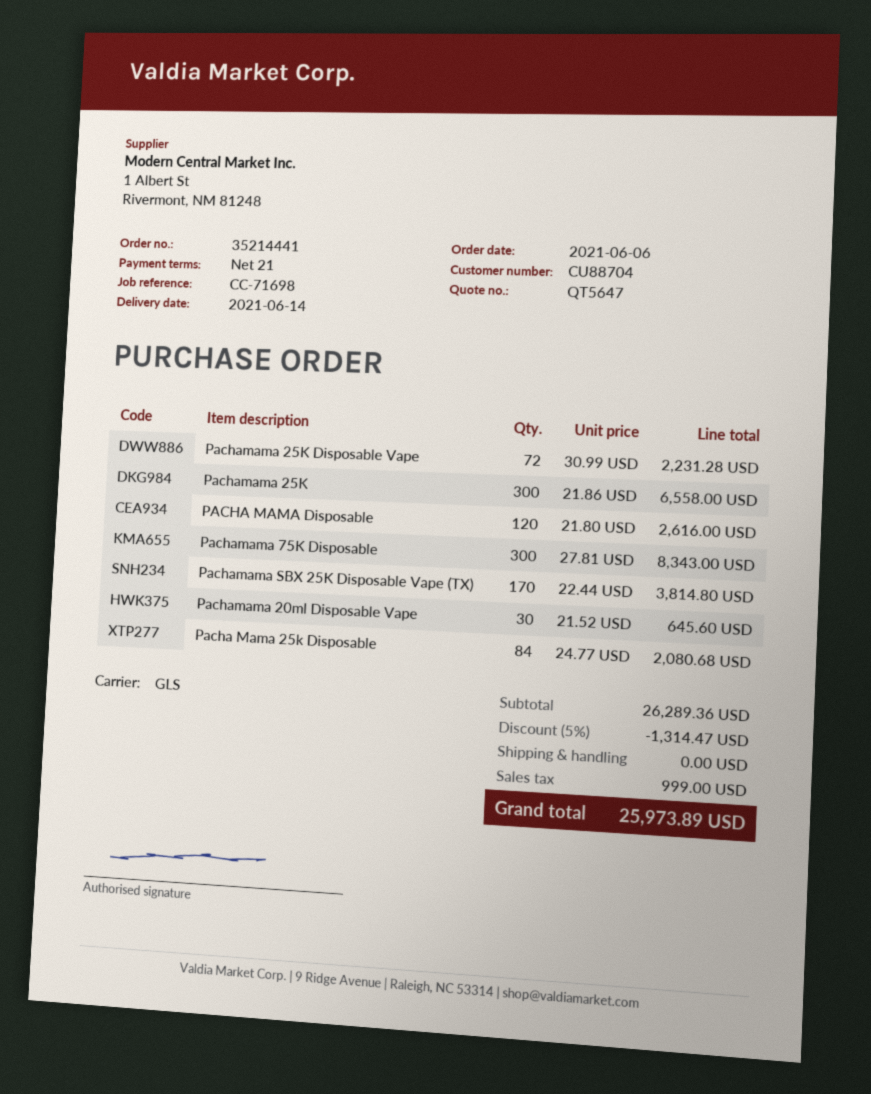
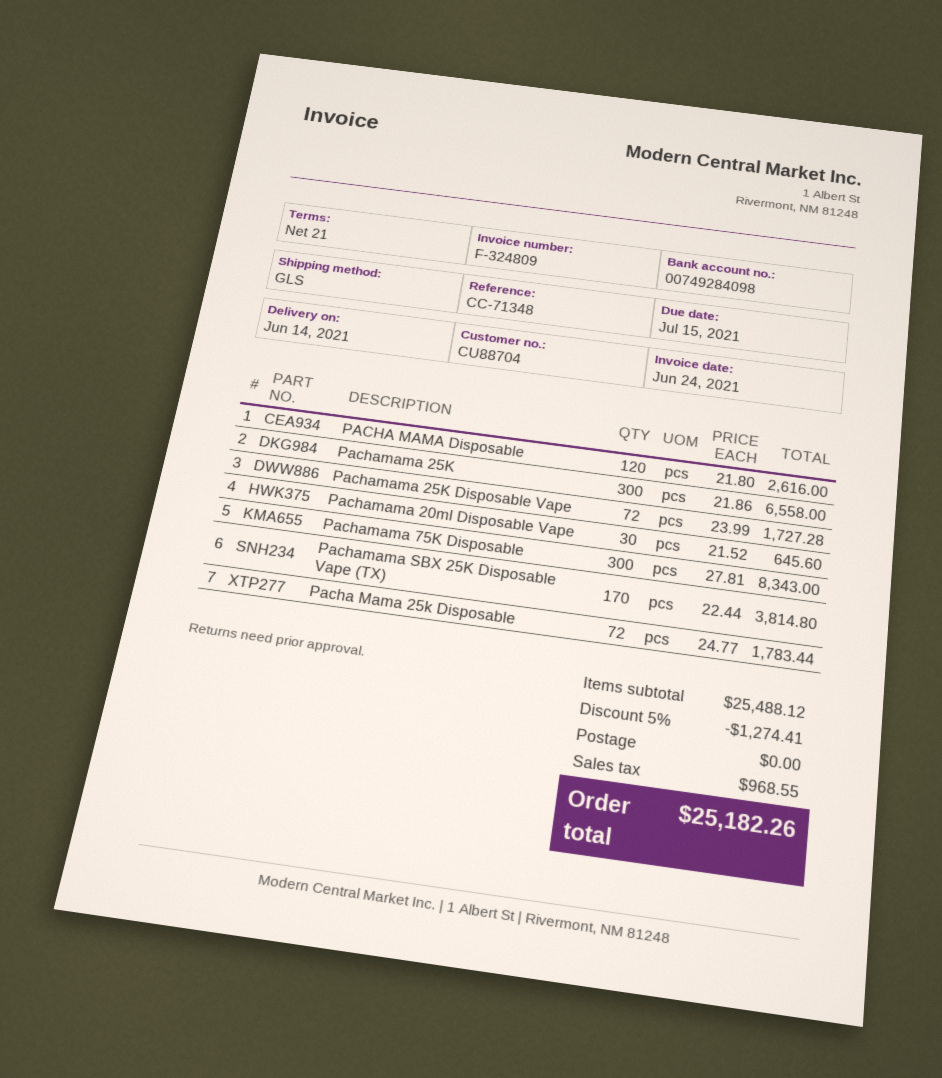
reference: CC-71698 -> CC-71348
Pachamama 25K Disposable Vape: 72 x 30.99 = 2231.28 -> 72 x 23.99 = 1727.28
Pacha Mama 25k Disposable: 84 x 24.77 = 2080.68 -> 72 x 24.77 = 1783.44
subtotal: 26289.36 -> 25488.12
discount: 5% = 1314.47 -> 5% = 1274.41
tax: 999.00 -> 968.55
total: 25973.89 -> 25182.26

